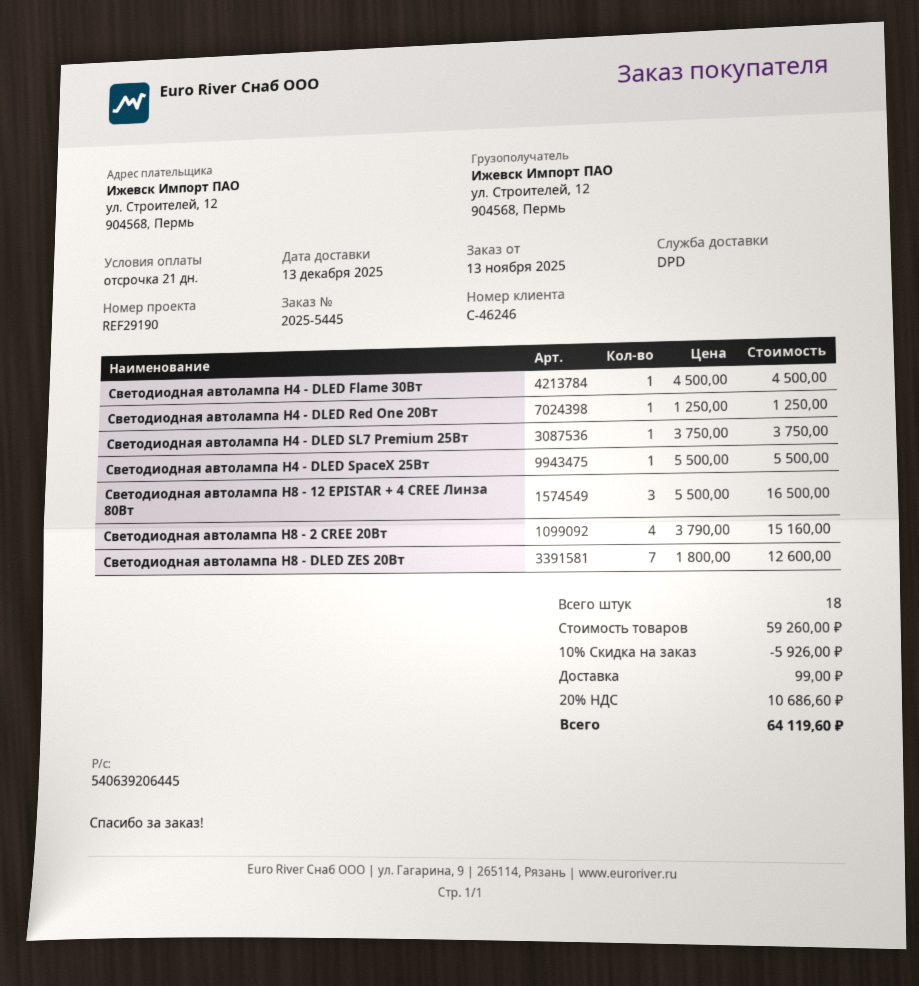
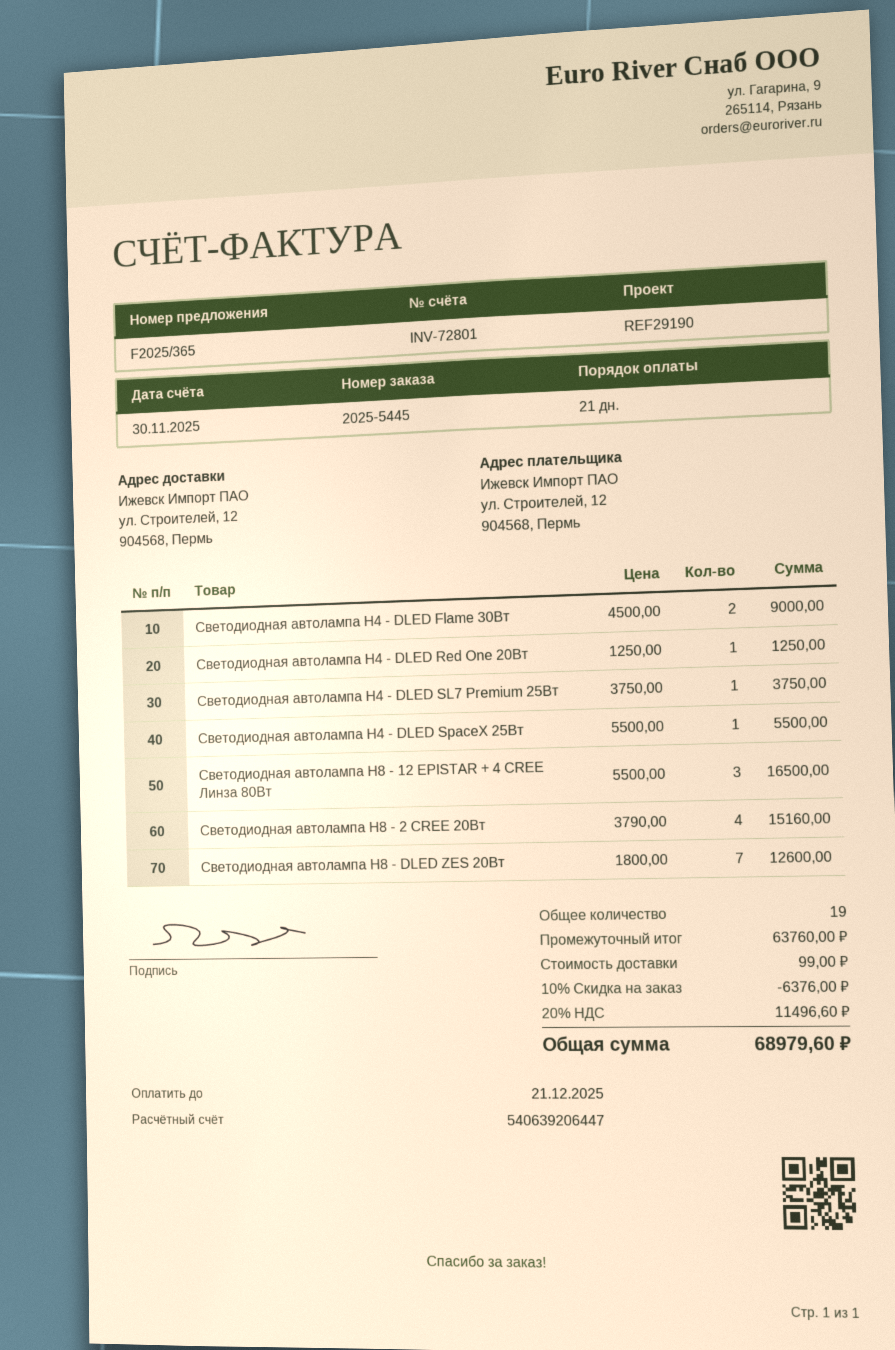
bank account: 540639206445 -> 540639206447
Светодиодная автолампа Н4 - DLED Flame 30Вт: 1 x 4500.00 = 4500.00 -> 2 x 4500.00 = 9000.00
total quantity: 18 -> 19
subtotal: 59260.00 -> 63760.00
discount: 10% = 5926.00 -> 10% = 6376.00
tax: 20% = 10686.60 -> 20% = 11496.60
total: 64119.60 -> 68979.60

